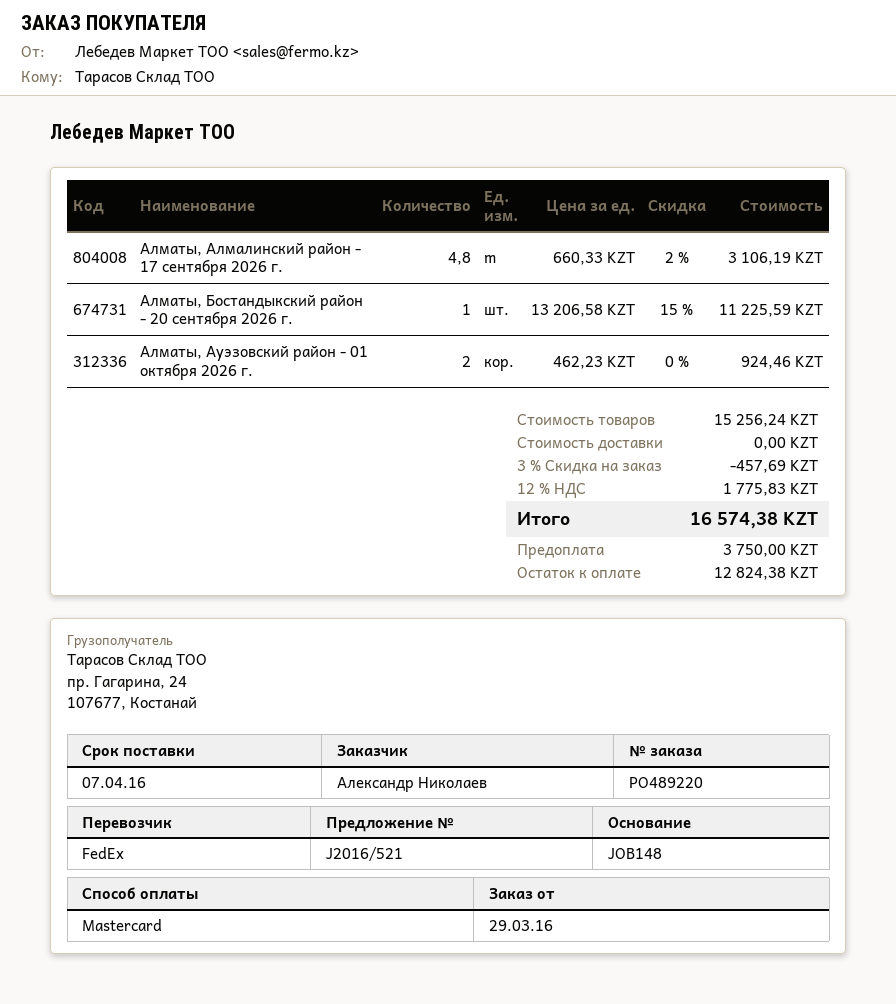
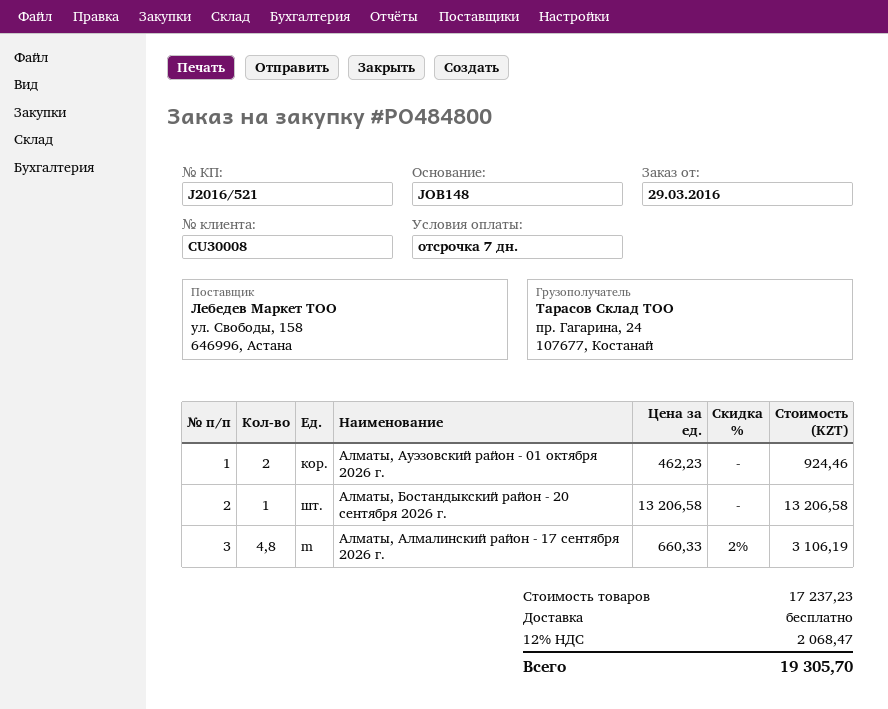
order number: PO489220 -> PO484800
Алматы, Бостандыкский район - 20 сентября 2026 г.: 1 x 13206.58 - 15% = 11225.59 -> 1 x 13206.58 = 13206.58
subtotal: 15256.24 -> 17237.23
discount: 3% = 457.69 -> none
tax: 12% = 1775.83 -> 12% = 2068.47
total: 16574.38 -> 19305.70

